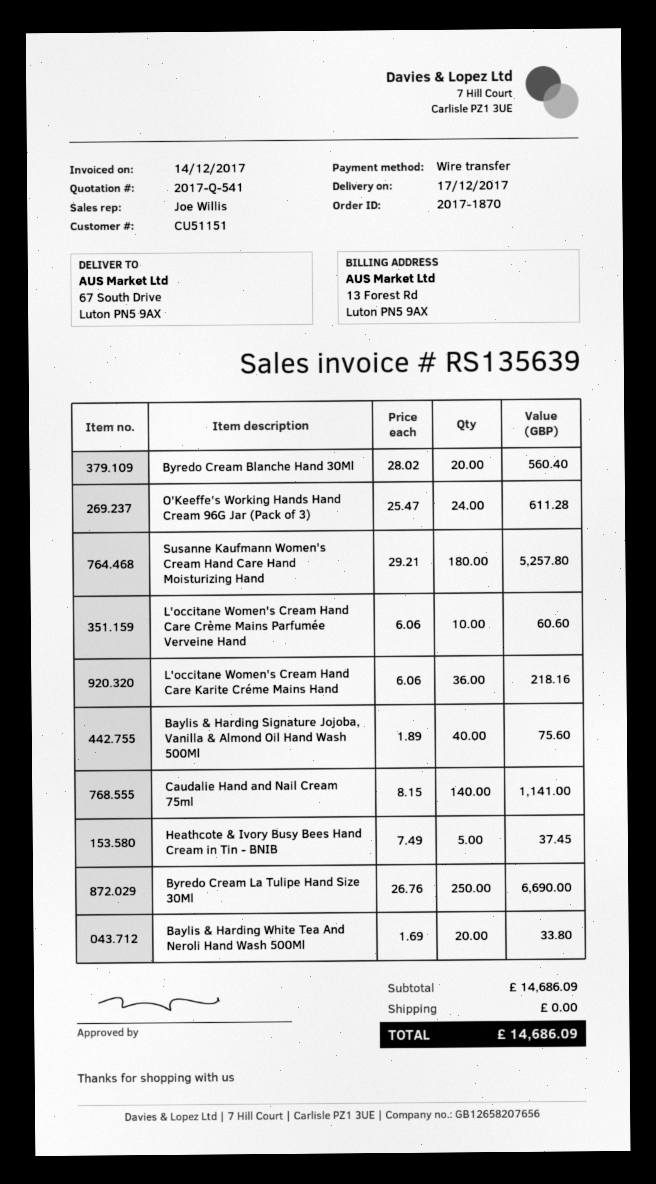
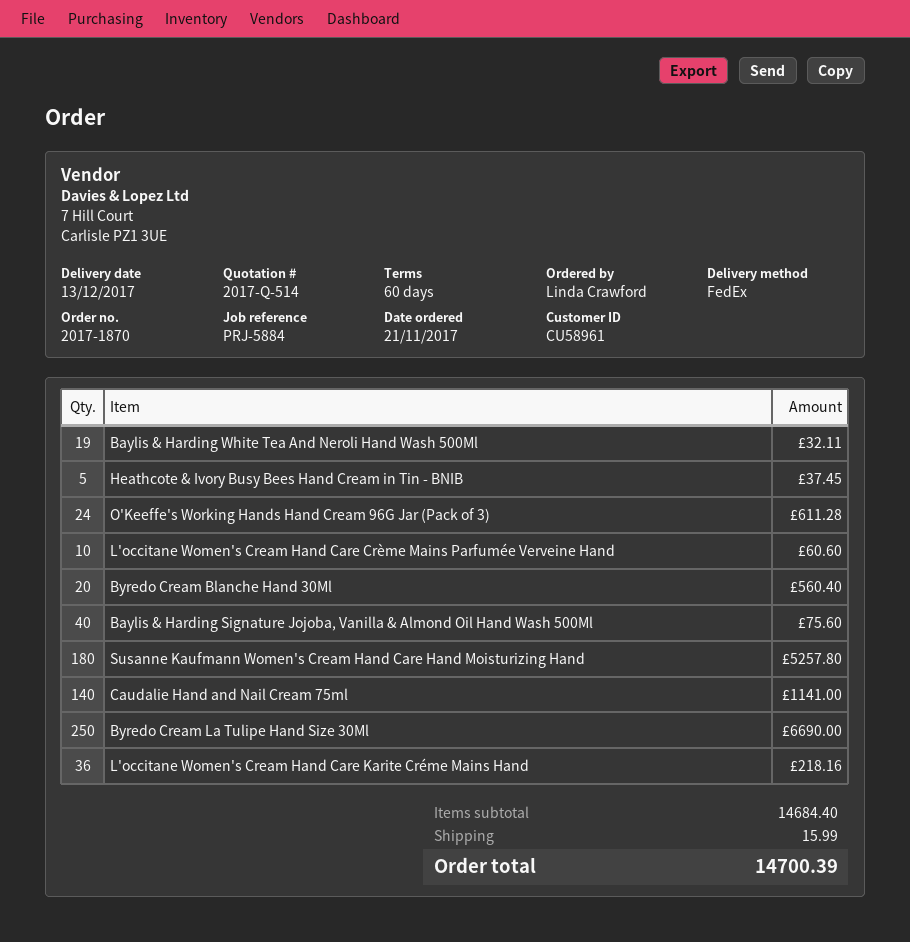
quote number: 2017-Q-541 -> 2017-Q-514
delivery date: 2017-12-17 -> 2017-12-13
customer number: CU51151 -> CU58961
Baylis & Harding White Tea And Neroli Hand Wash 500Ml: 20 for 33.80 -> 19 for 32.11
subtotal: 14686.09 -> 14684.40
shipping: 0.00 -> 15.99
total: 14686.09 -> 14700.39

